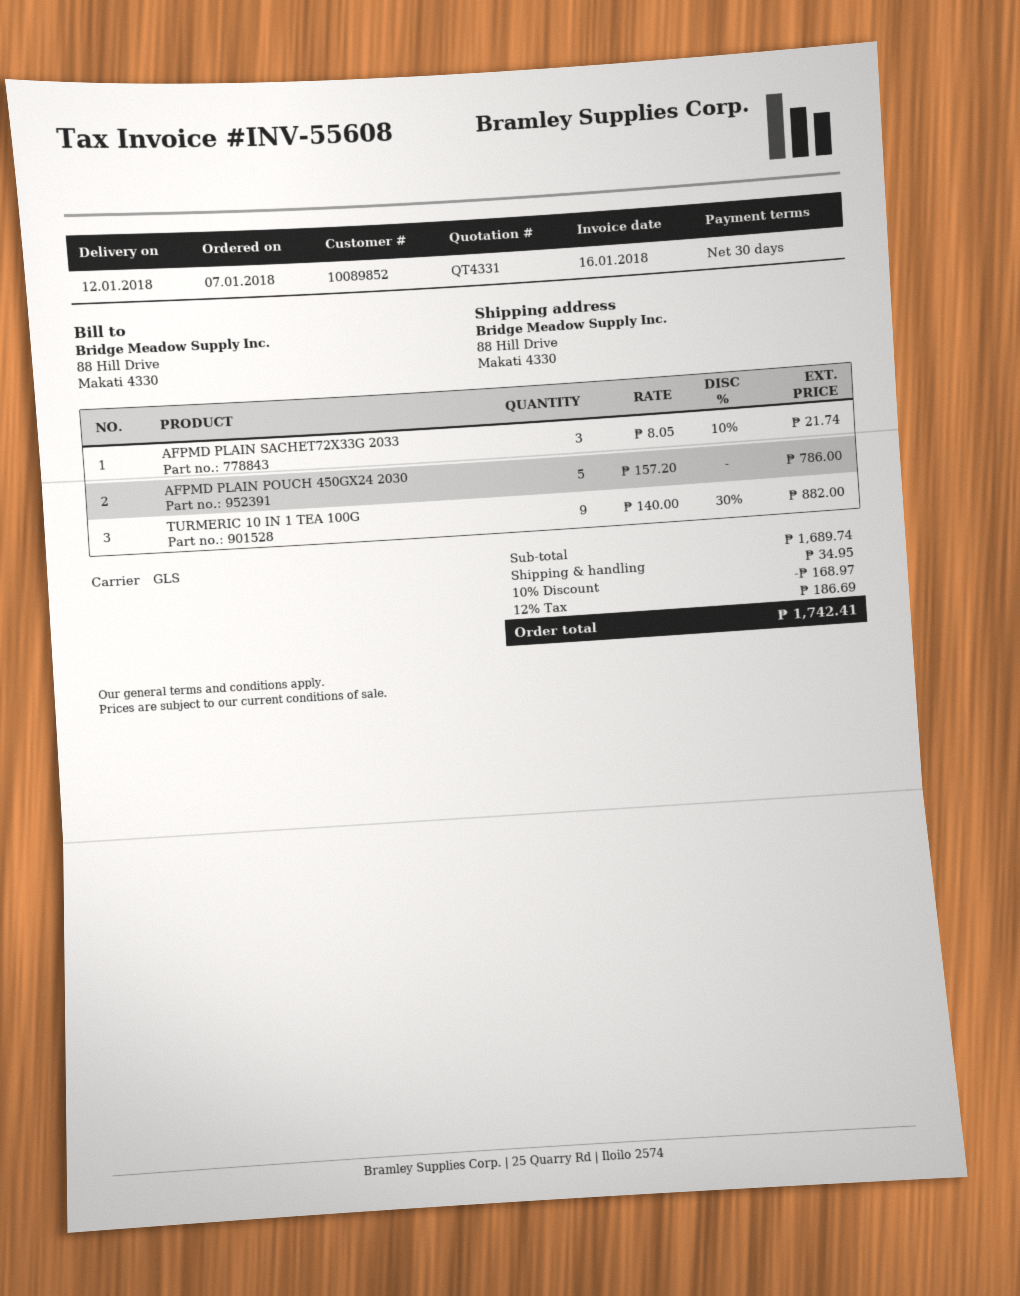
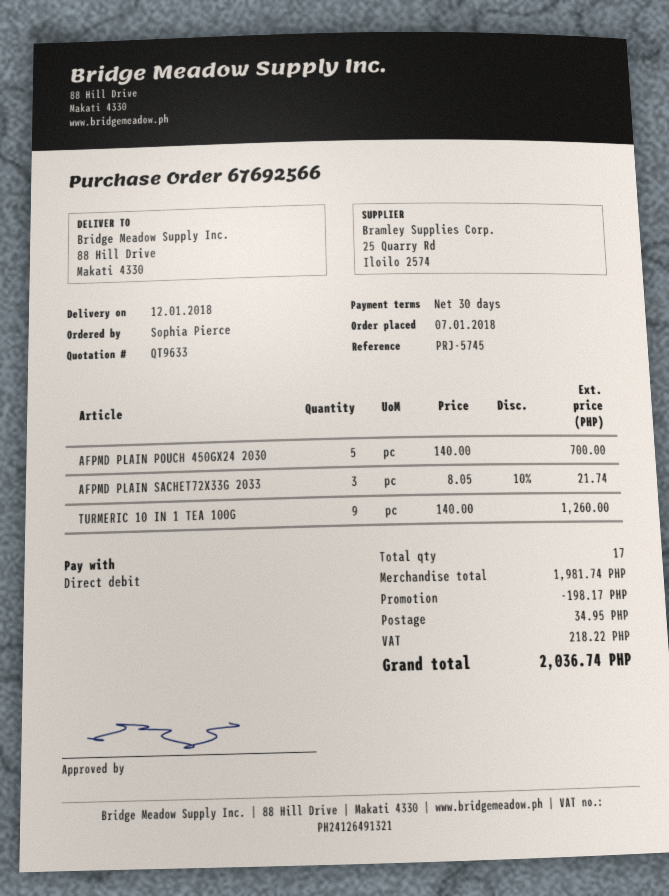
quote number: QT4331 -> QT9633
AFPMD PLAIN POUCH 450GX24 2030: 5 x 157.20 = 786.00 -> 5 x 140.00 = 700.00
TURMERIC 10 IN 1 TEA 100G: 9 x 140.00 - 30% = 882.00 -> 9 x 140.00 = 1260.00
subtotal: 1689.74 -> 1981.74
discount: 168.97 -> 198.17
tax: 186.69 -> 218.22
total: 1742.41 -> 2036.74

